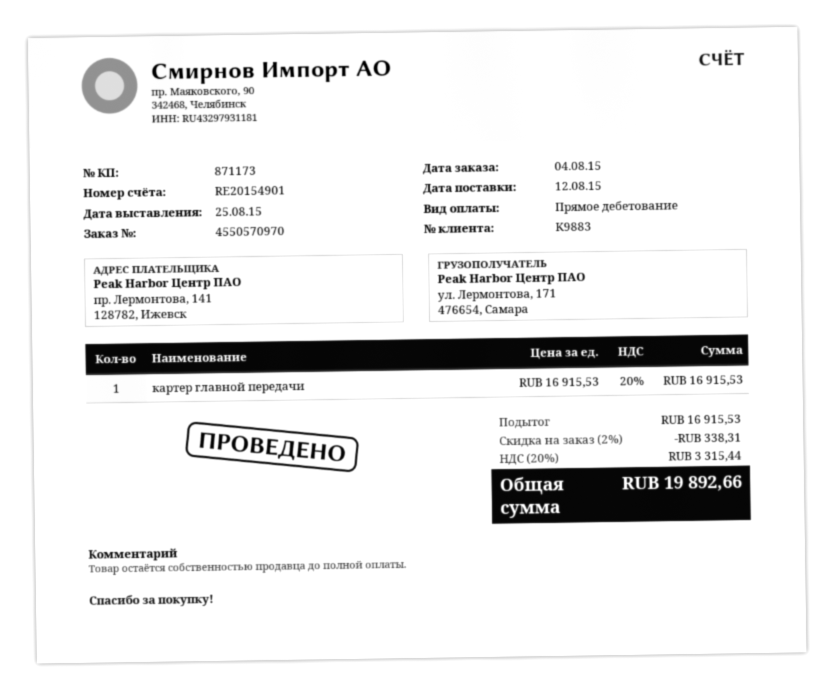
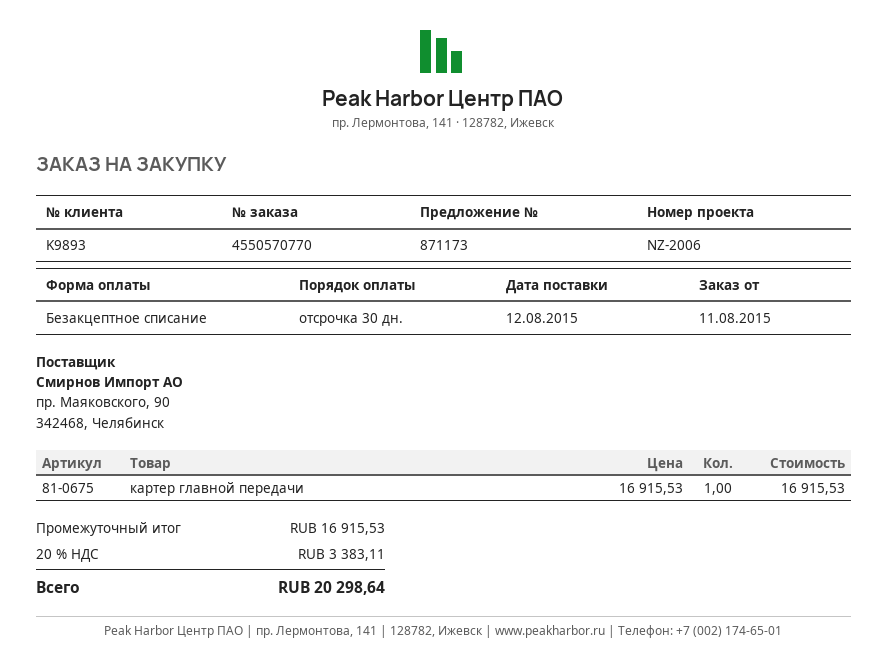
order number: 4550570970 -> 4550570770
order date: 2015-08-04 -> 2015-08-11
customer number: K9883 -> K9893
discount: 2% = 338.31 -> none
tax: 20% = 3315.44 -> 20% = 3383.11
total: 19892.66 -> 20298.64

